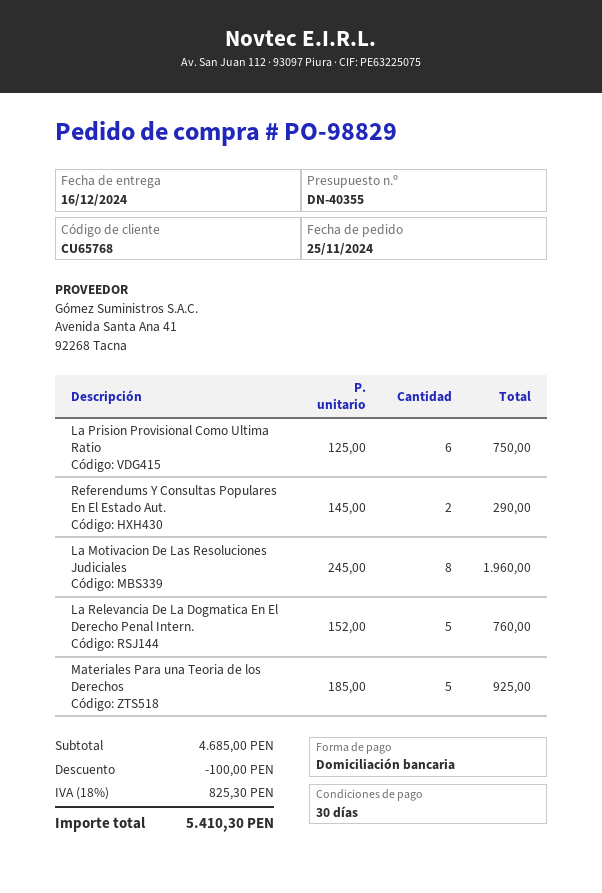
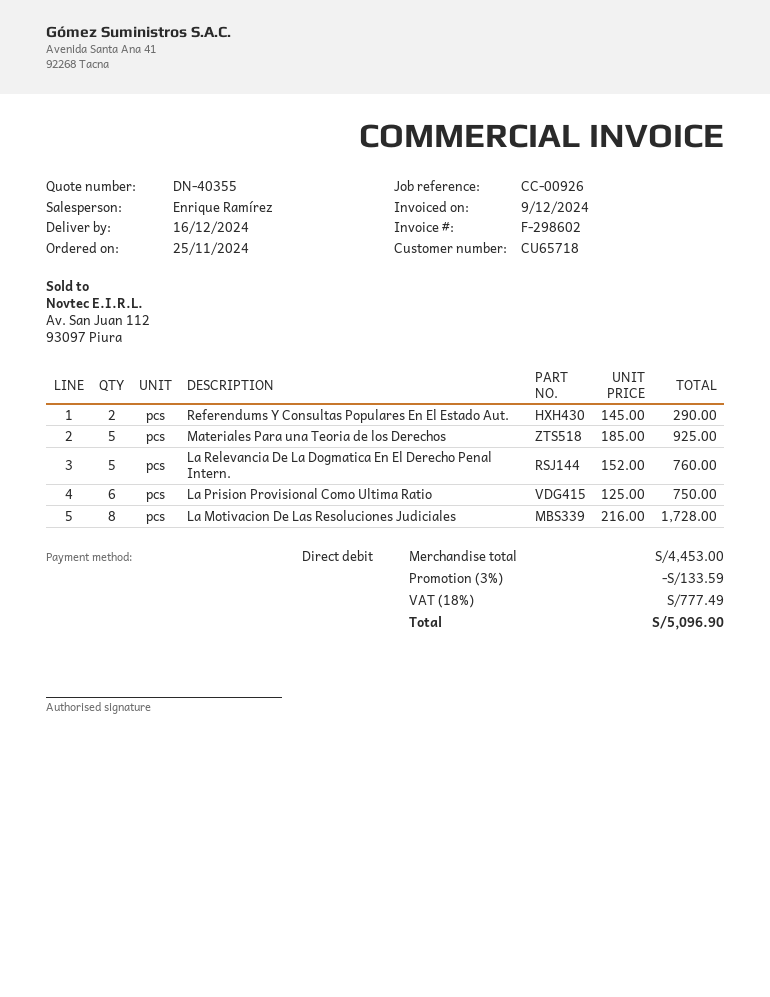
customer number: CU65768 -> CU65718
La Motivacion De Las Resoluciones Judiciales: 8 x 245.00 = 1960.00 -> 8 x 216.00 = 1728.00
subtotal: 4685.00 -> 4453.00
discount: 100.00 -> 133.59
tax: 18% = 825.30 -> 18% = 777.49
total: 5410.30 -> 5096.90

